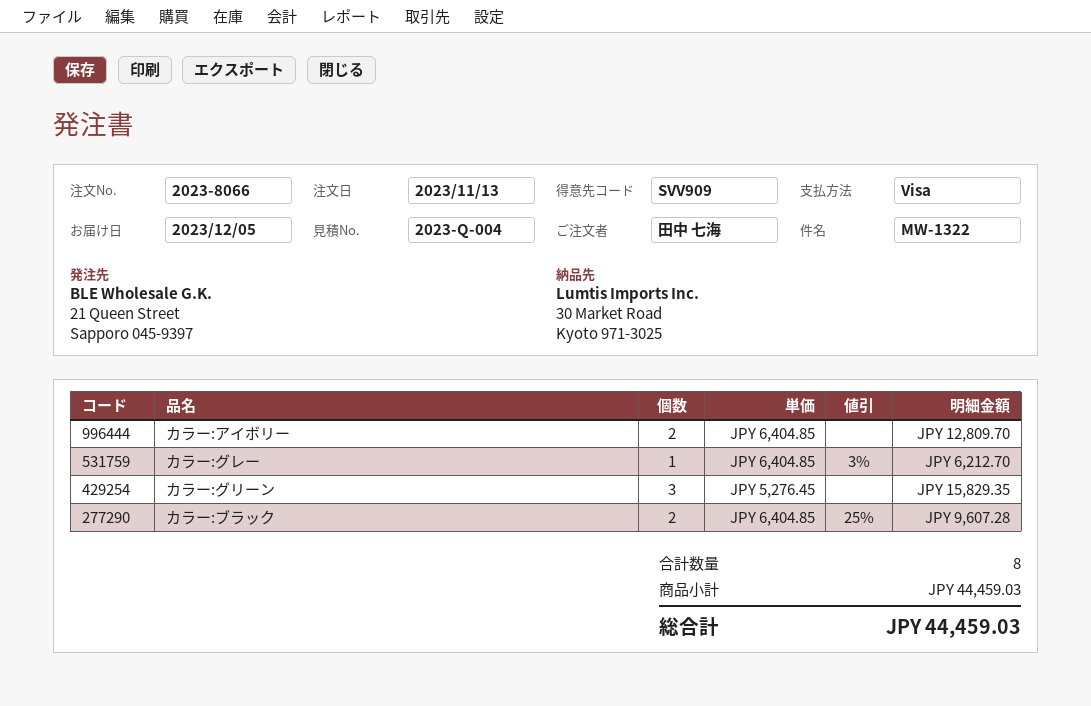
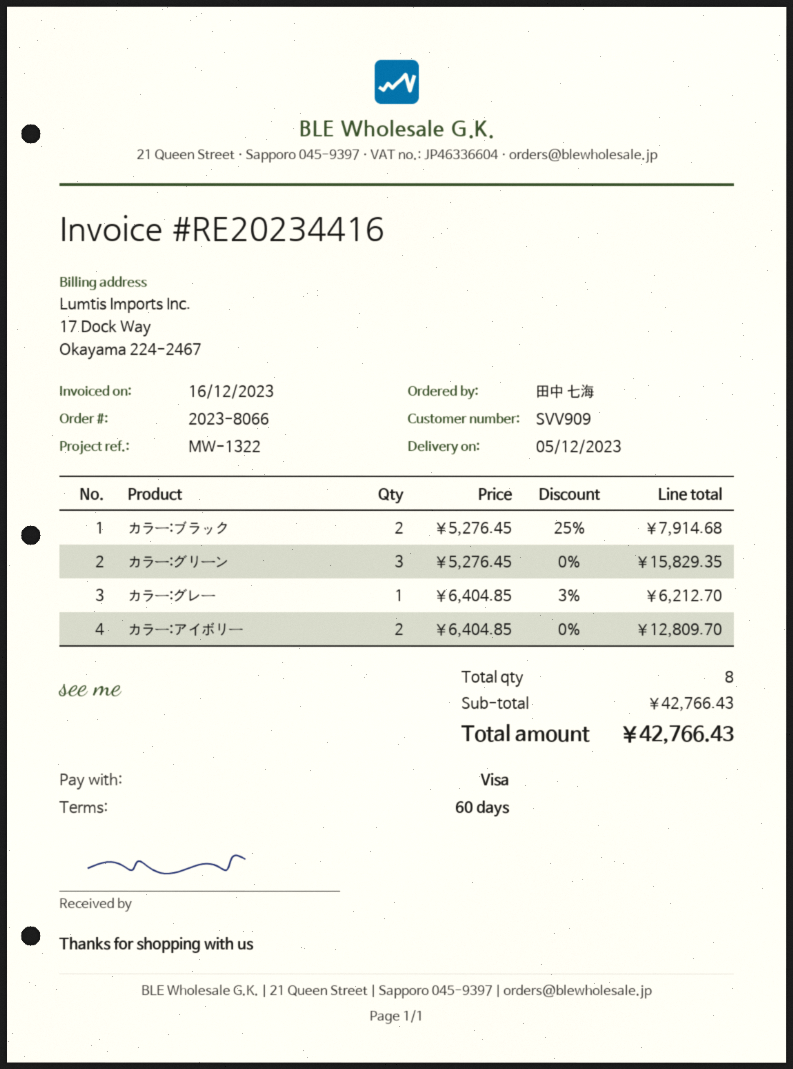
カラー:ブラック: 2 x 6404.85 - 25% = 9607.28 -> 2 x 5276.45 - 25% = 7914.68
subtotal: 44459.03 -> 42766.43
total: 44459.03 -> 42766.43

